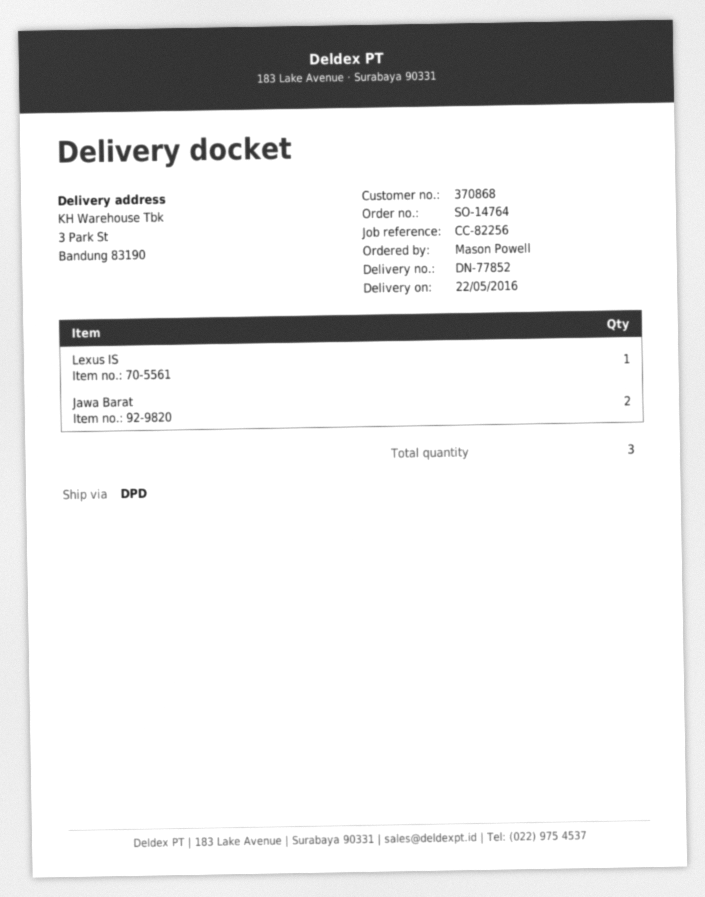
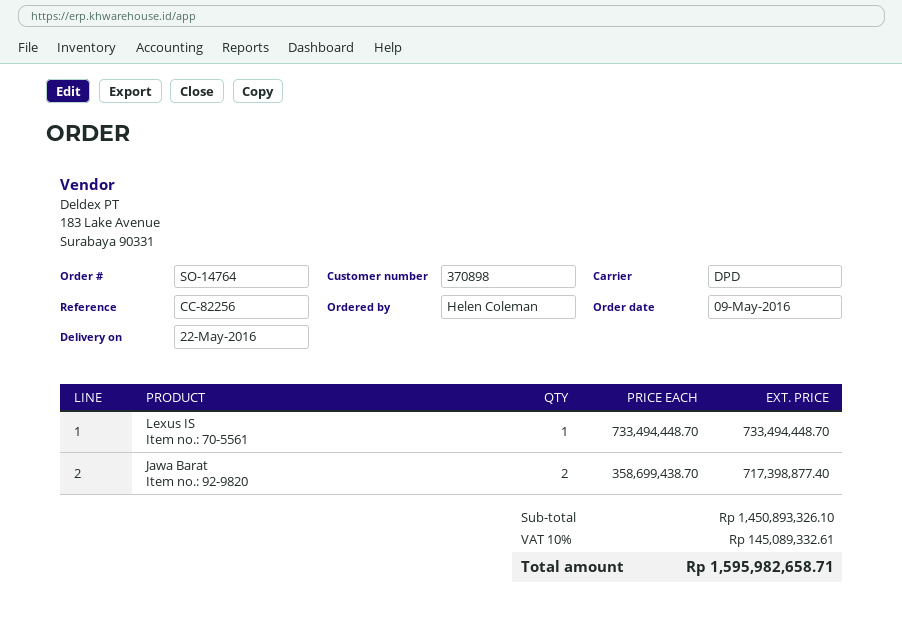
customer number: 370868 -> 370898
ordered by: Mason Powell -> Helen Coleman

